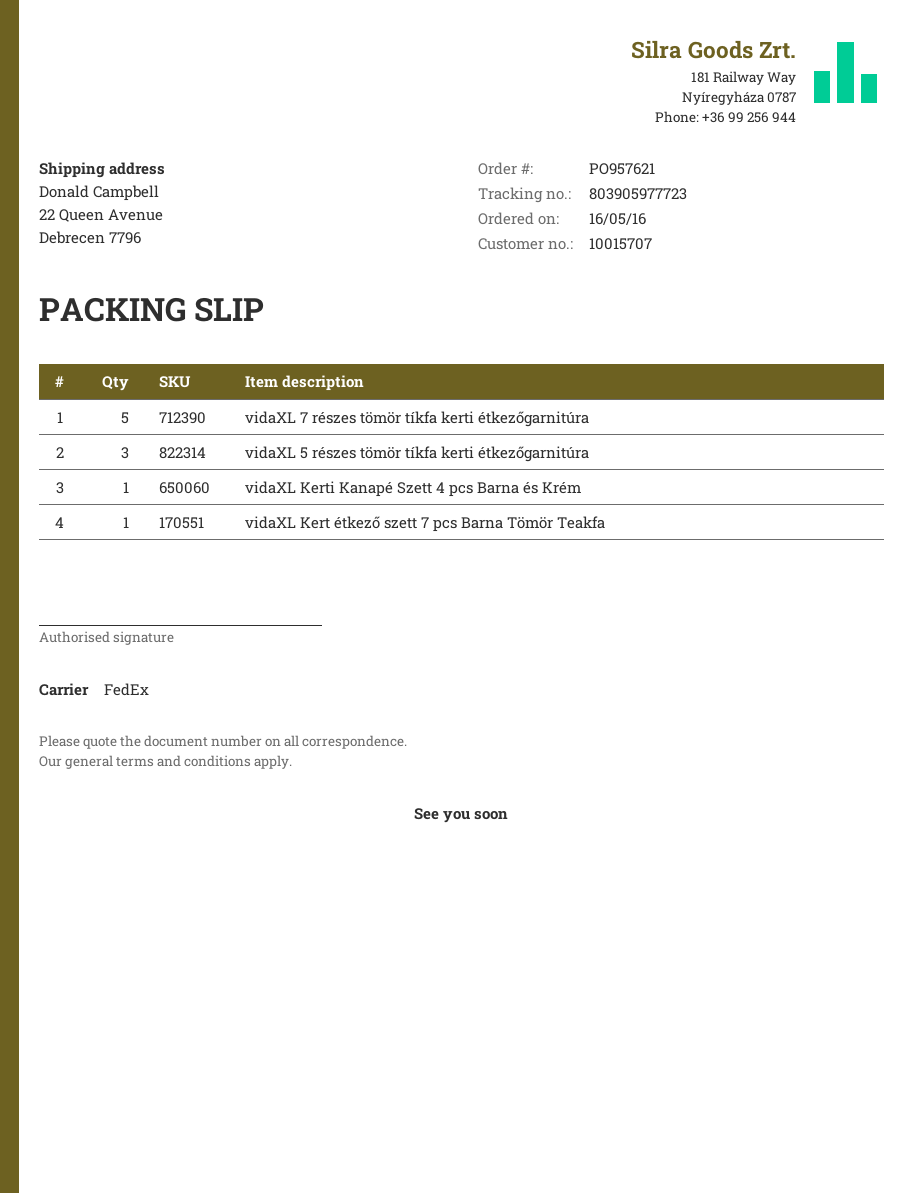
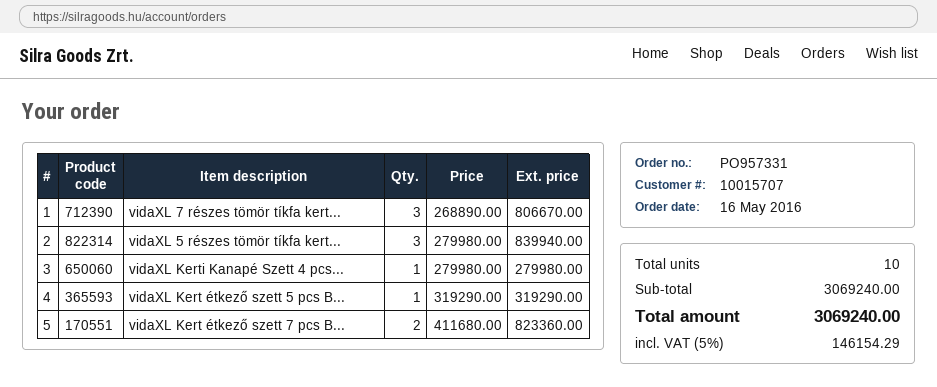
order number: PO957621 -> PO957331
vidaXL 7 részes tömör tíkfa kerti étkezőgarnitúra: 5 -> 3
vidaXL Kert étkező szett 7 pcs Barna Tömör Teakfa: 1 -> 2
vidaXL Kert étkező szett 5 pcs B...: none -> 1

